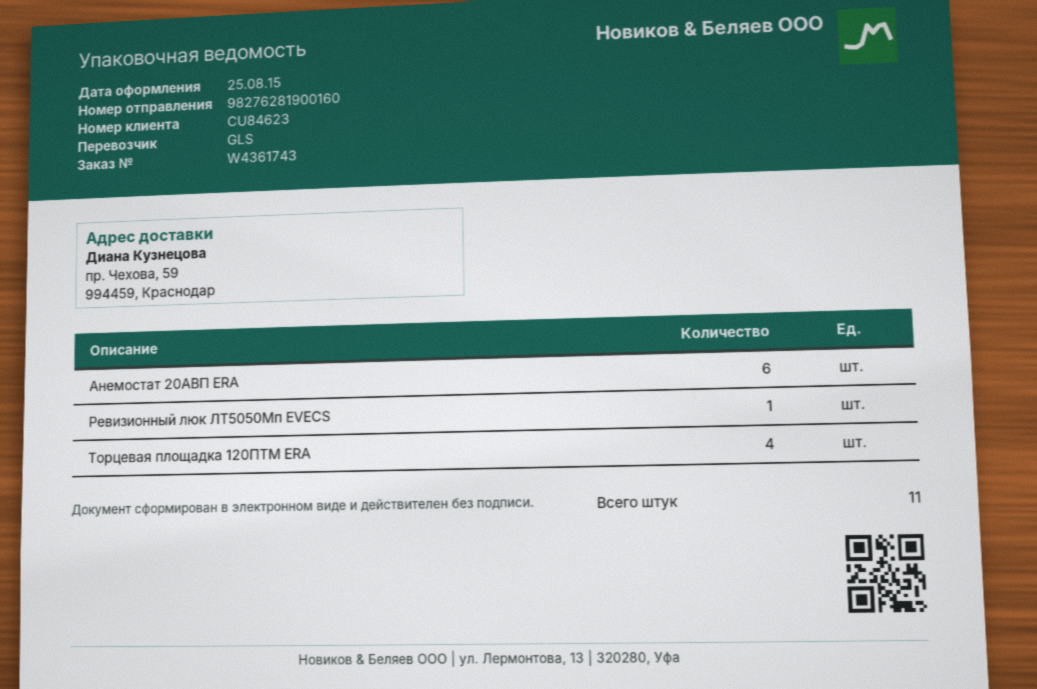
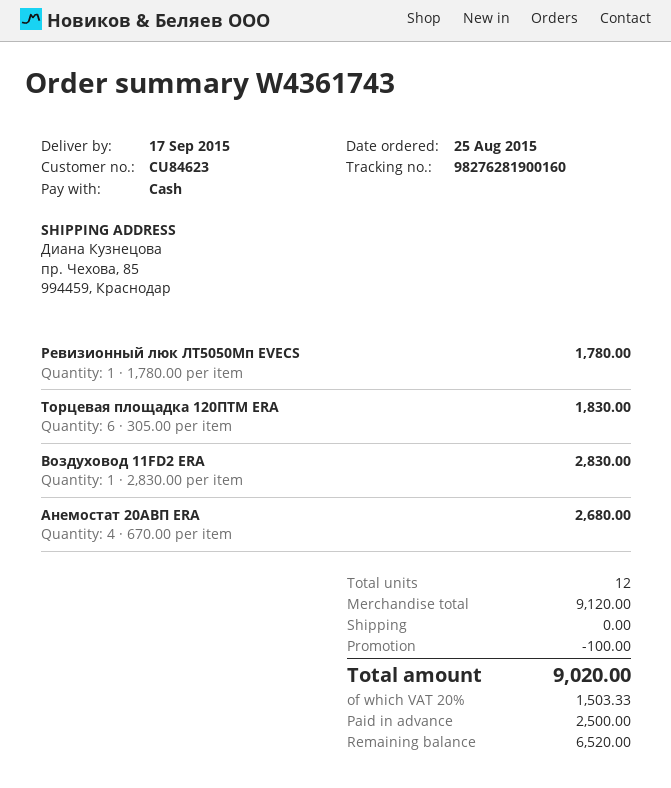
ship to: пр. Чехова, 59, 994459, Краснодар -> пр. Чехова, 85, 994459, Краснодар
Анемостат 20АВП ERA: 6 -> 4
Торцевая площадка 120ПТМ ERA: 4 -> 6
Воздуховод 11FD2 ERA: none -> 1
total quantity: 11 -> 12

